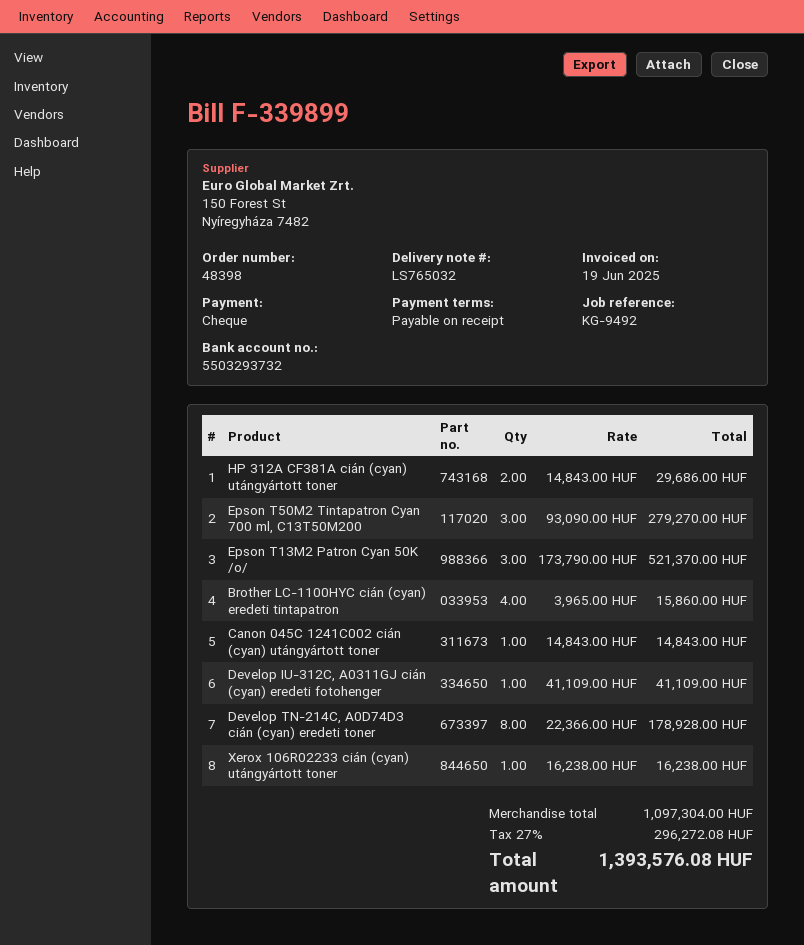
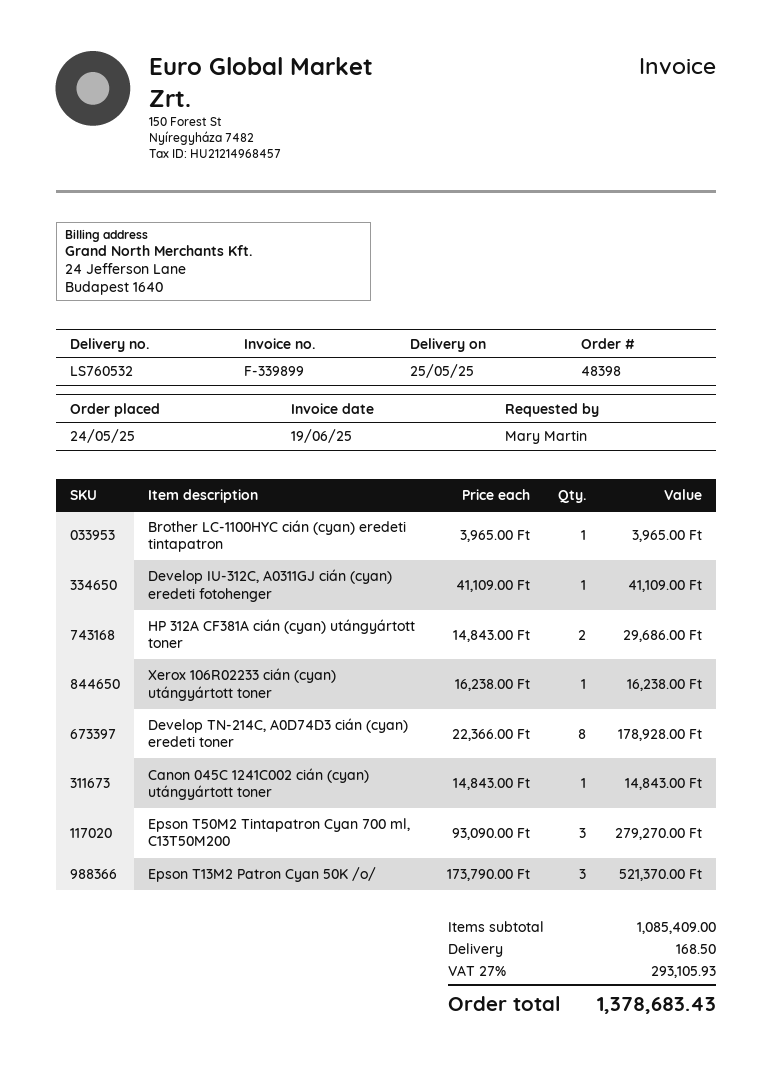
delivery note number: LS765032 -> LS760532
Brother LC-1100HYC cián (cyan) eredeti tintapatron: 4 x 3965.00 = 15860.00 -> 1 x 3965.00 = 3965.00
subtotal: 1097304.00 -> 1085409.00
shipping: none -> 168.50
tax: 27% = 296272.08 -> 27% = 293105.93
total: 1393576.08 -> 1378683.43

